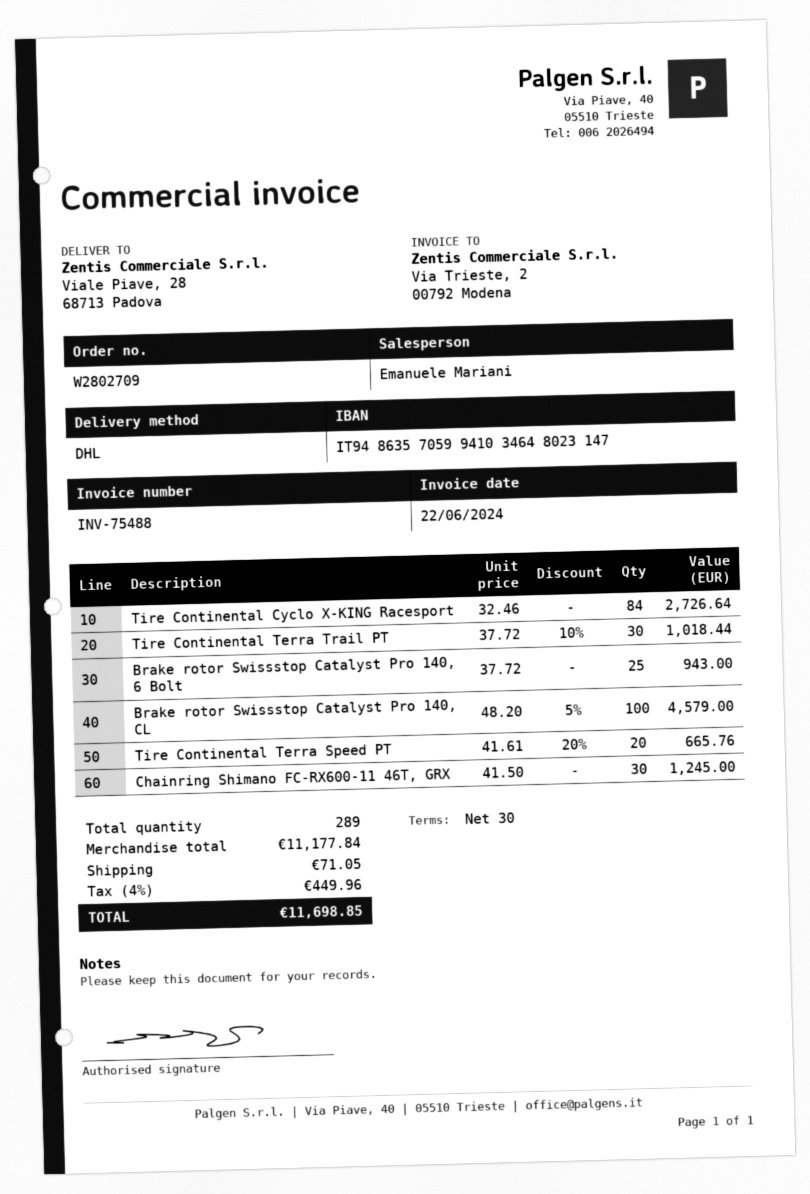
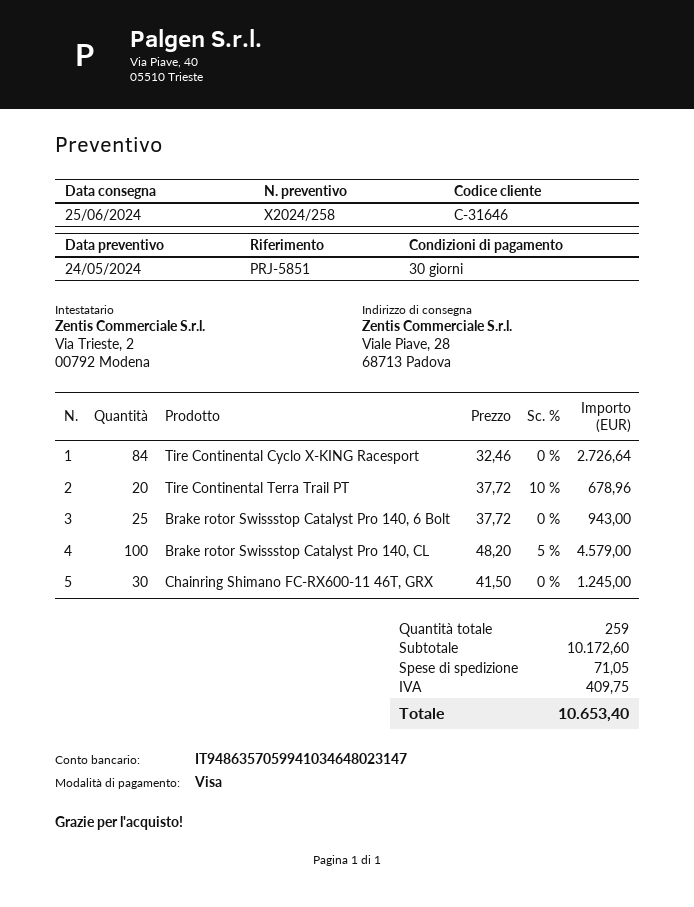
Tire Continental Terra Trail PT: 30 x 37.72 - 10% = 1018.44 -> 20 x 37.72 - 10% = 678.96
Tire Continental Terra Speed PT: 20 x 41.61 - 20% = 665.76 -> none
total quantity: 289 -> 259
subtotal: 11177.84 -> 10172.60
tax: 449.96 -> 409.75
total: 11698.85 -> 10653.40

